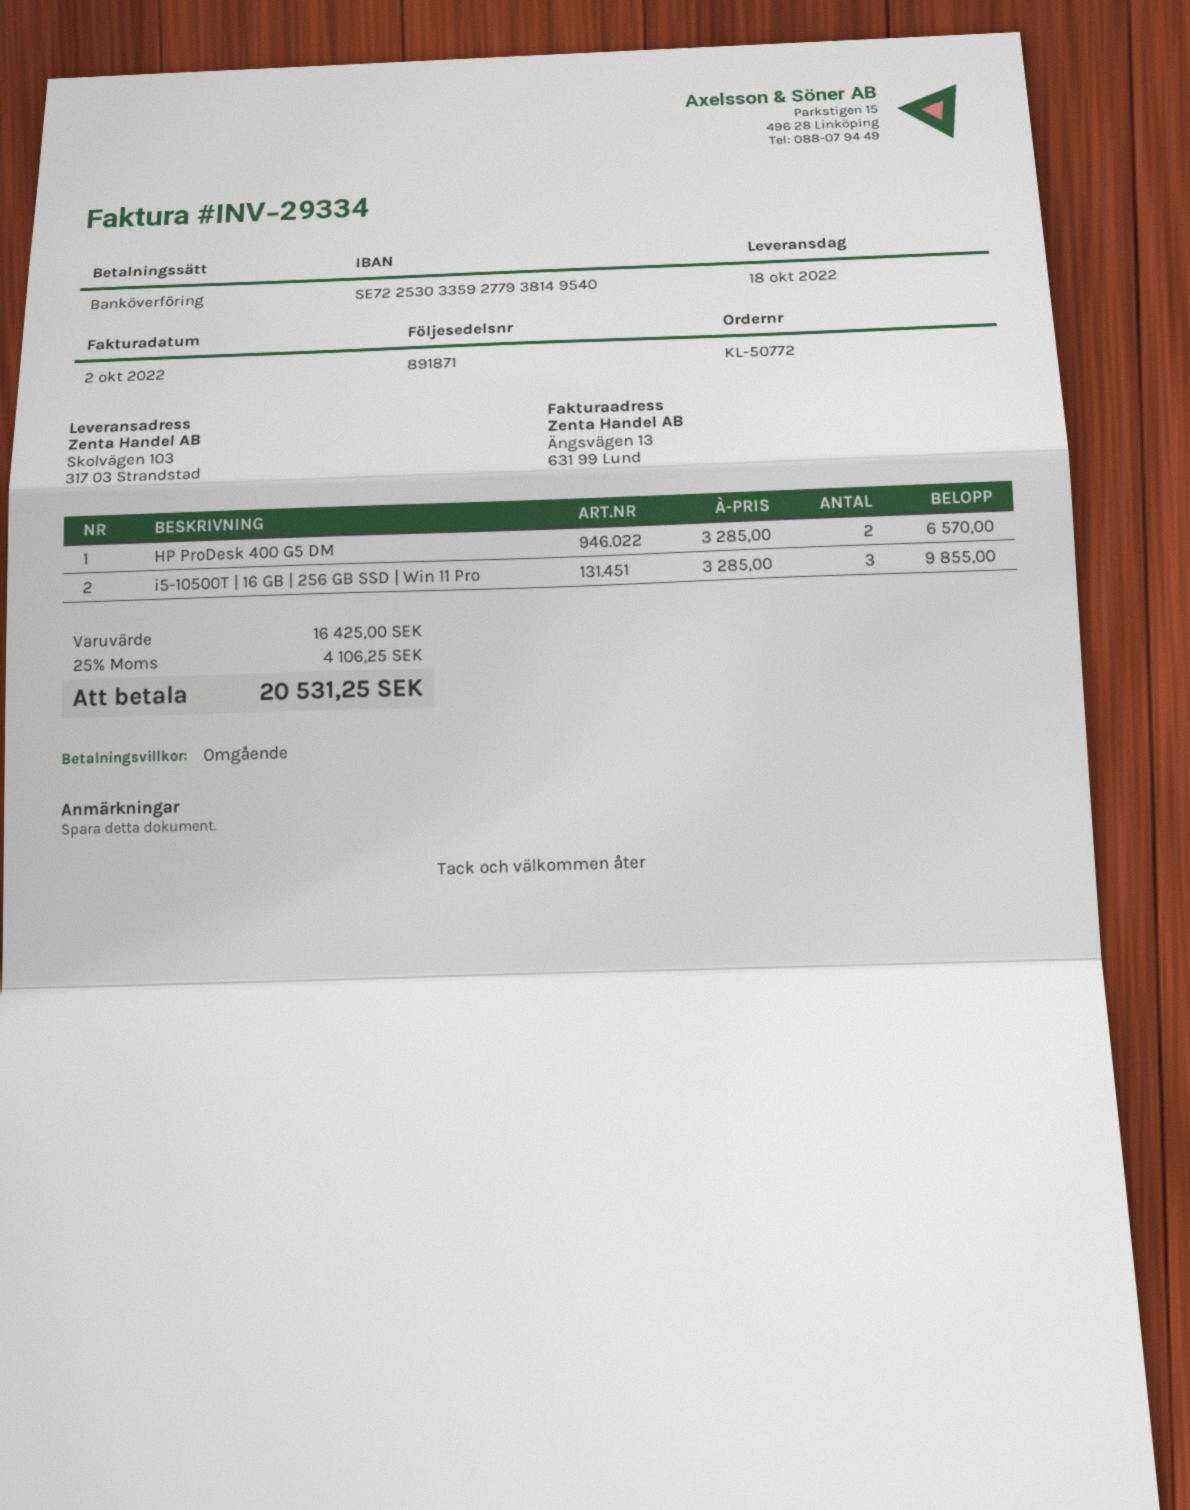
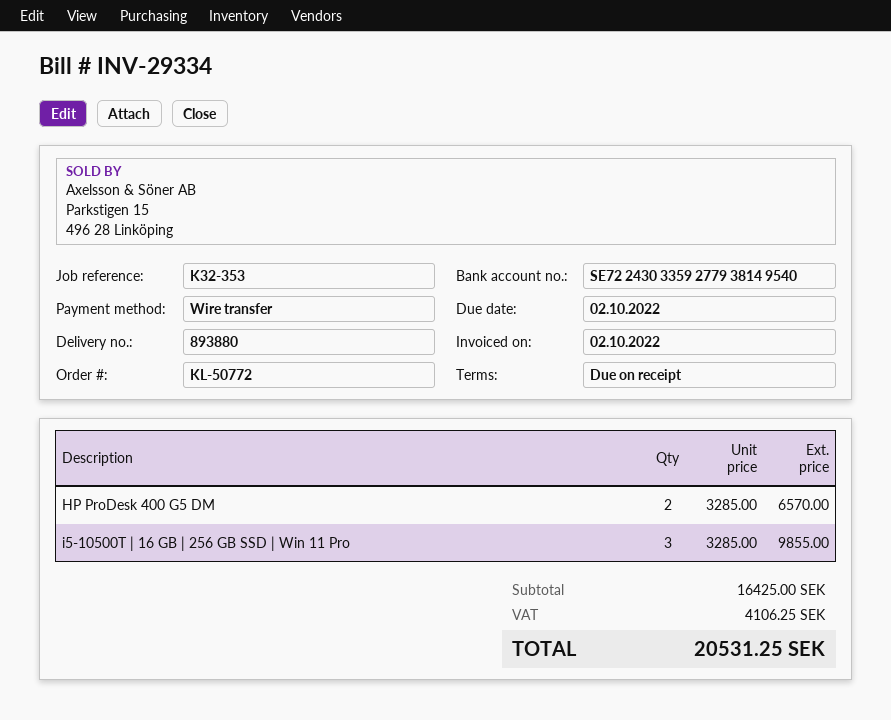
delivery note number: 891871 -> 893880
bank account: SE7225303359277938149540 -> SE7224303359277938149540

